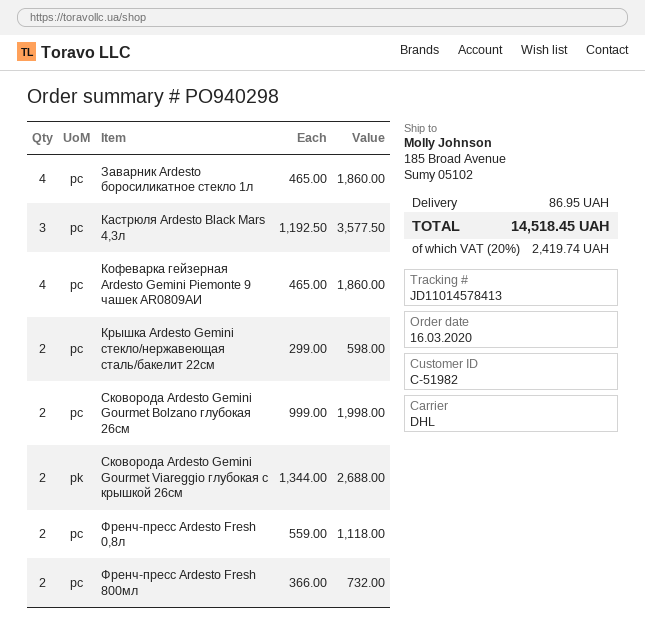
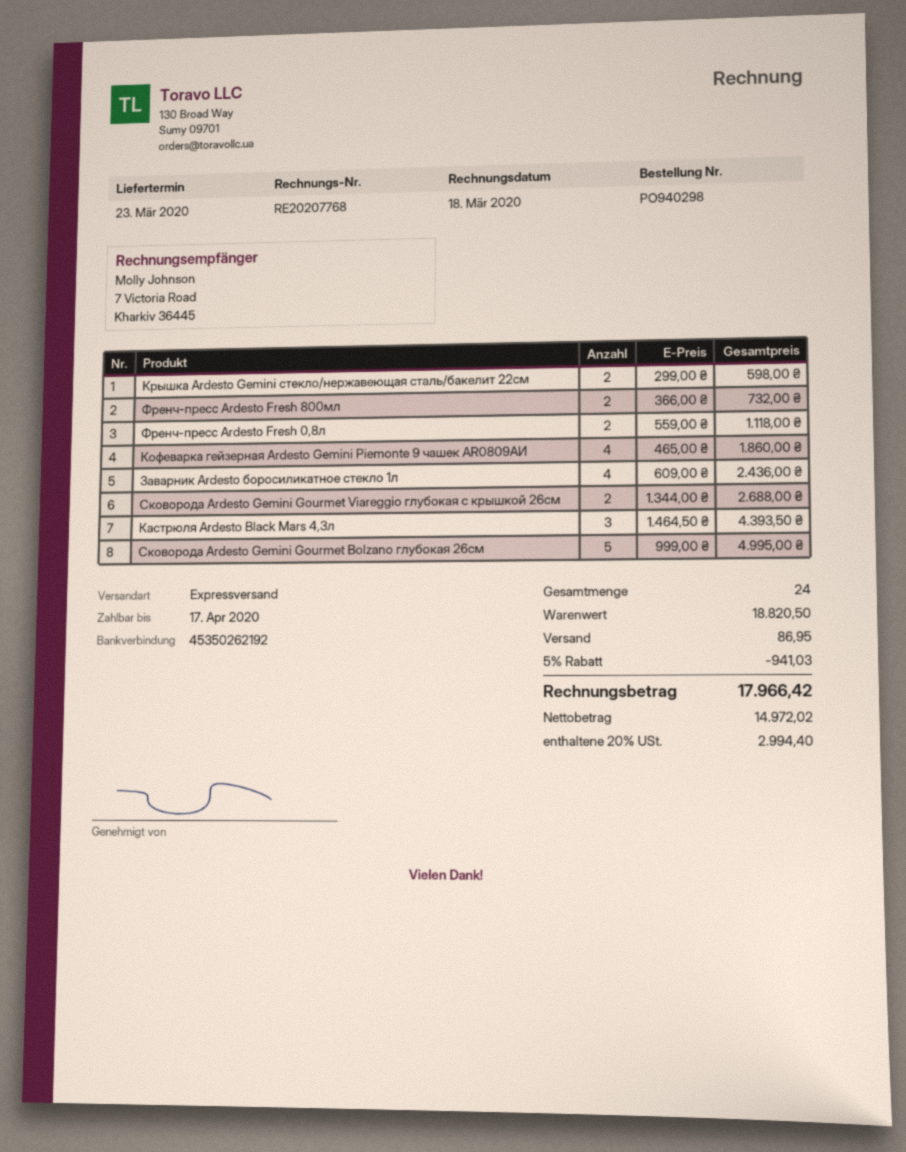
shipping method: DHL -> express
Заварник Ardesto боросиликатное стекло 1л: 4 x 465.00 = 1860.00 -> 4 x 609.00 = 2436.00
Кастрюля Ardesto Black Mars 4,3л: 3 x 1192.50 = 3577.50 -> 3 x 1464.50 = 4393.50
Сковорода Ardesto Gemini Gourmet Bolzano глубокая 26см: 2 x 999.00 = 1998.00 -> 5 x 999.00 = 4995.00
discount: none -> 5% = 941.03
tax: 20% = 2419.74 -> 20% = 2994.40
total: 14518.45 -> 17966.42

